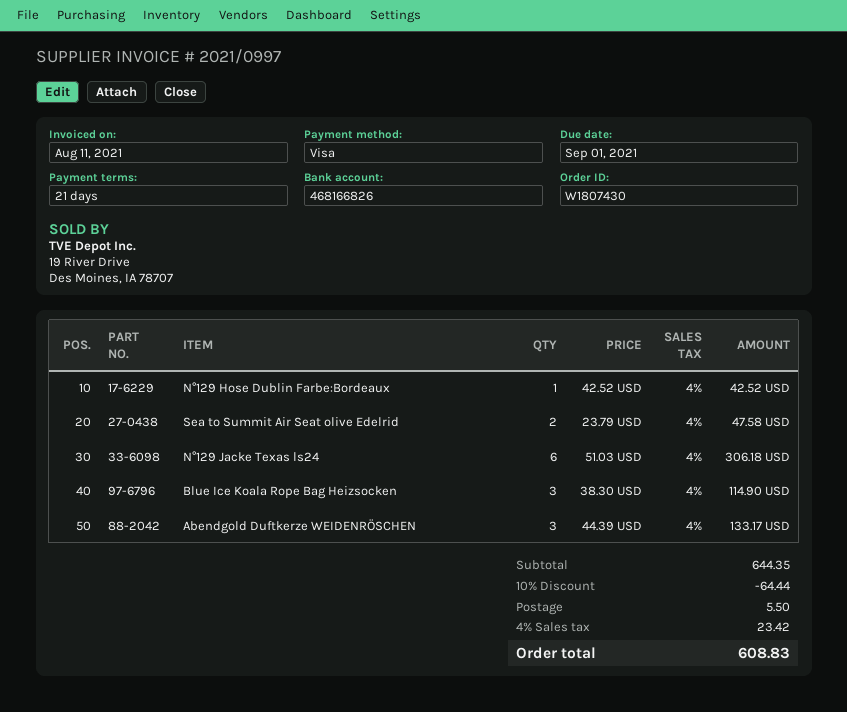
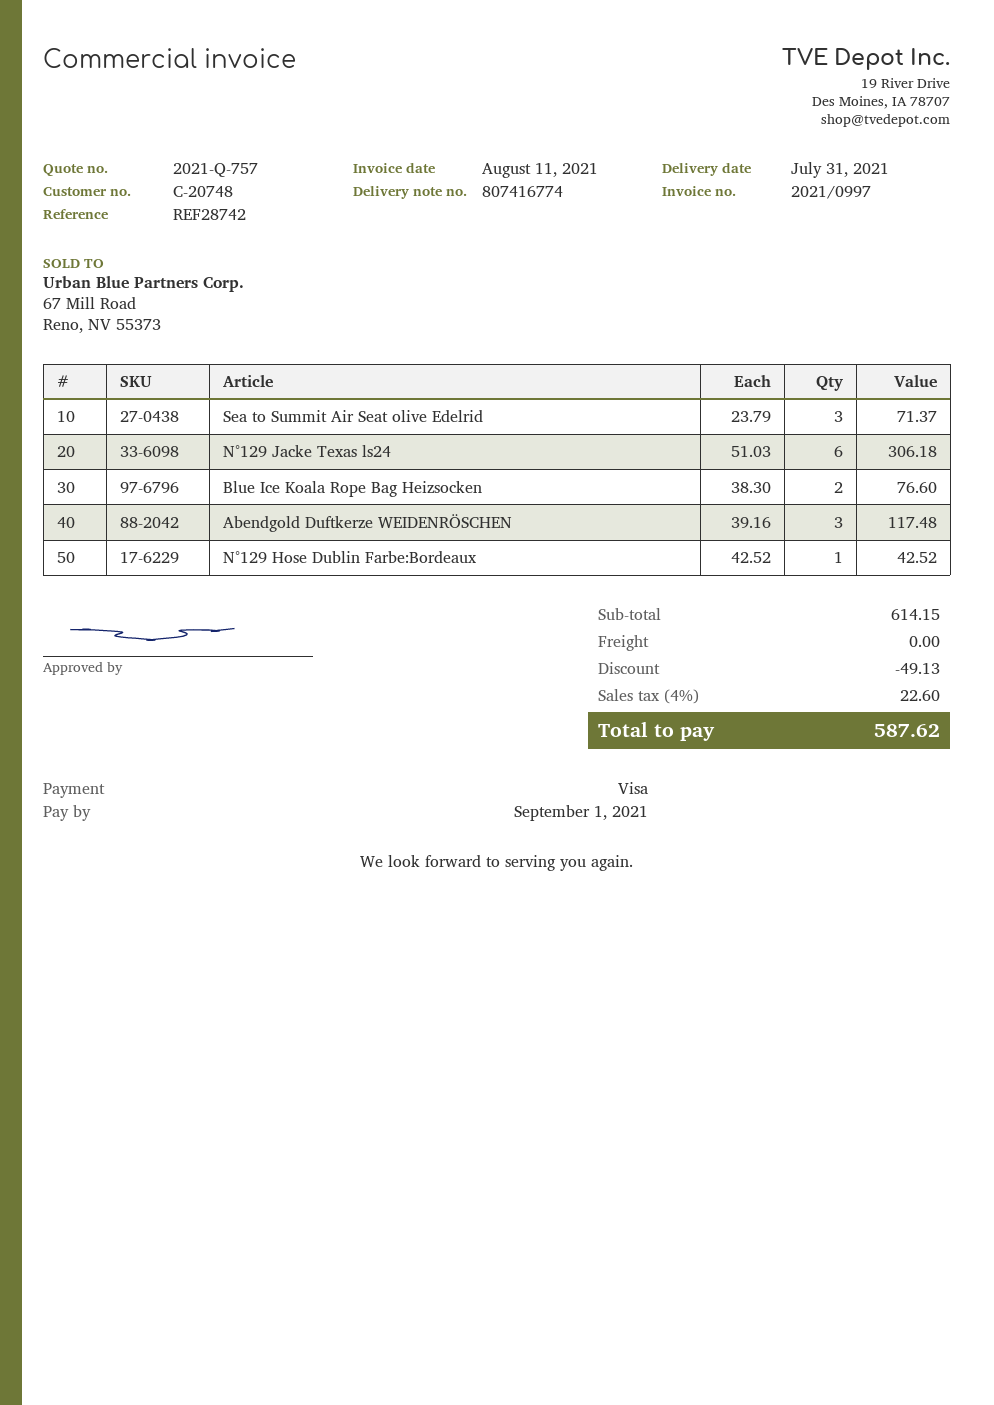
Sea to Summit Air Seat olive Edelrid: 2 x 23.79 = 47.58 -> 3 x 23.79 = 71.37
Blue Ice Koala Rope Bag Heizsocken: 3 x 38.30 = 114.90 -> 2 x 38.30 = 76.60
Abendgold Duftkerze WEIDENRÖSCHEN: 3 x 44.39 = 133.17 -> 3 x 39.16 = 117.48
subtotal: 644.35 -> 614.15
discount: 64.44 -> 49.13
shipping: 5.50 -> 0.00
tax: 4% = 23.42 -> 4% = 22.60
total: 608.83 -> 587.62

